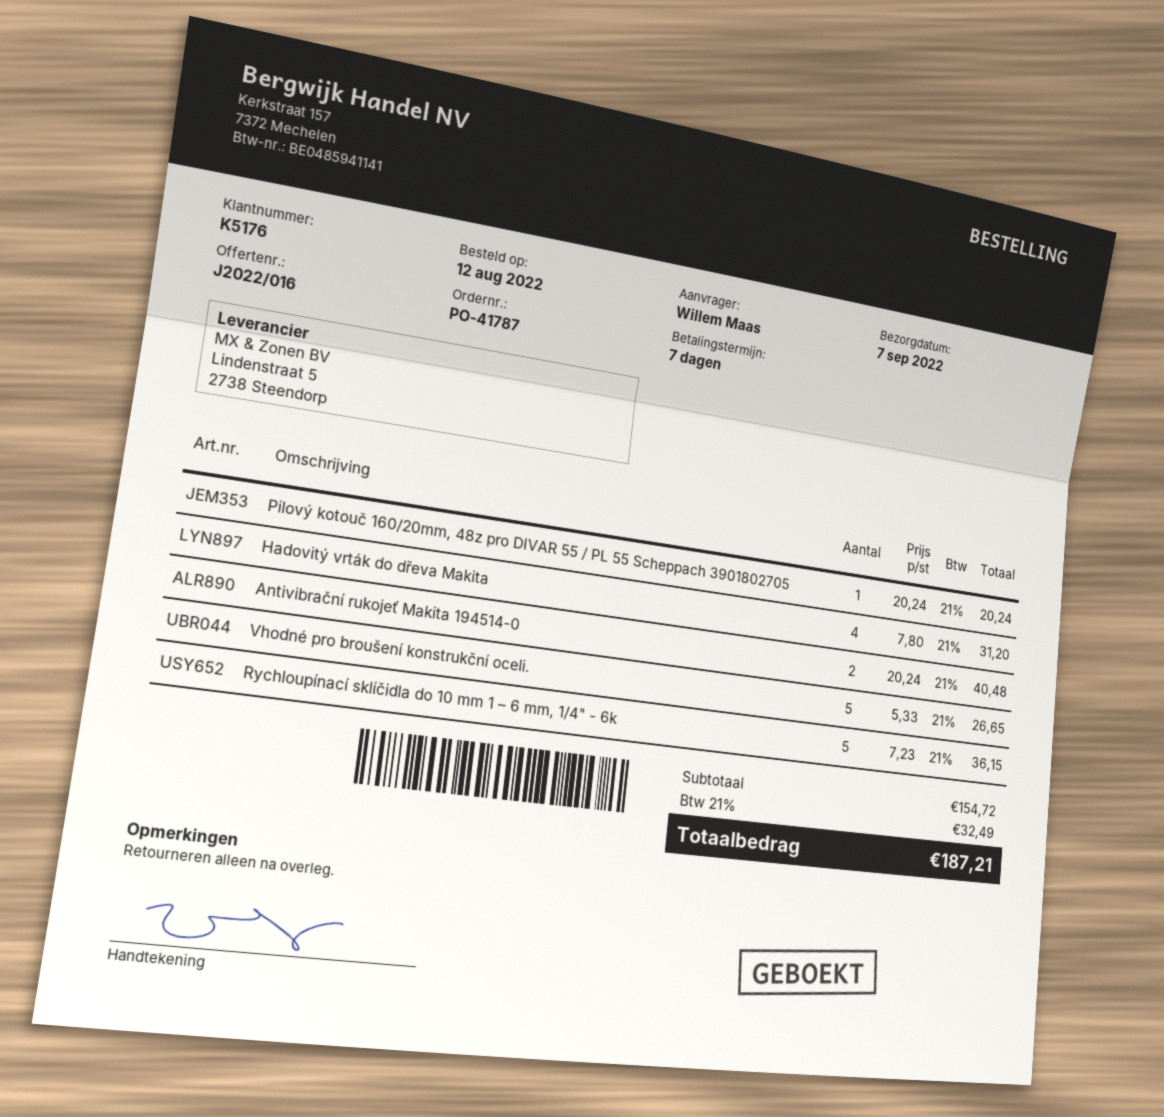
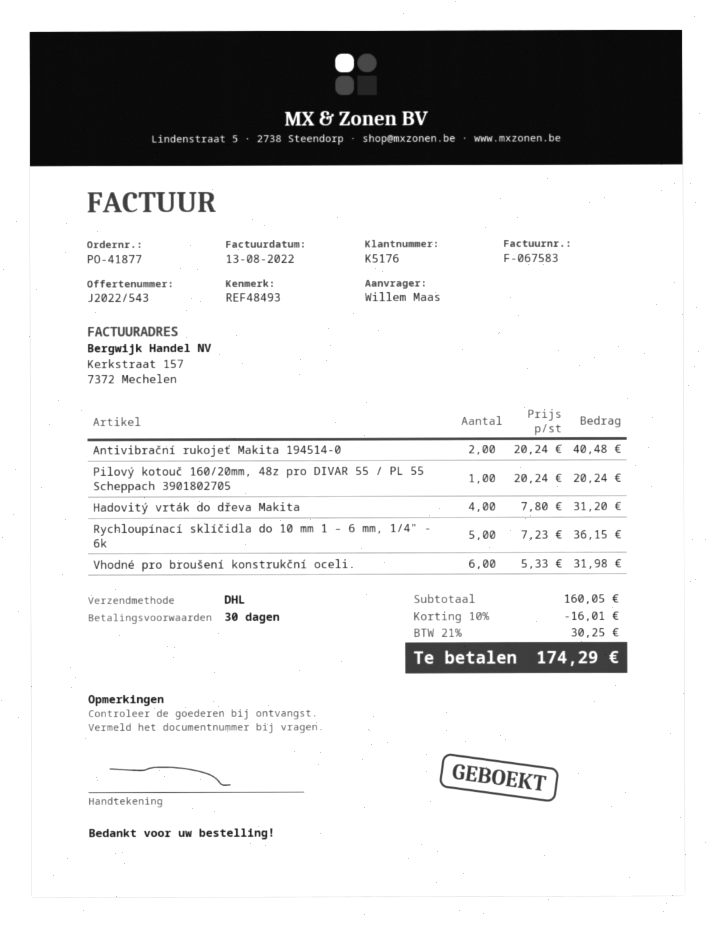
quote number: J2022/016 -> J2022/543
order number: PO-41787 -> PO-41877
payment terms: 7 days -> 30 days
Vhodné pro broušení konstrukční oceli.: 5 x 5.33 = 26.65 -> 6 x 5.33 = 31.98
subtotal: 154.72 -> 160.05
discount: none -> 10% = 16.01
tax: 21% = 32.49 -> 21% = 30.25
total: 187.21 -> 174.29

